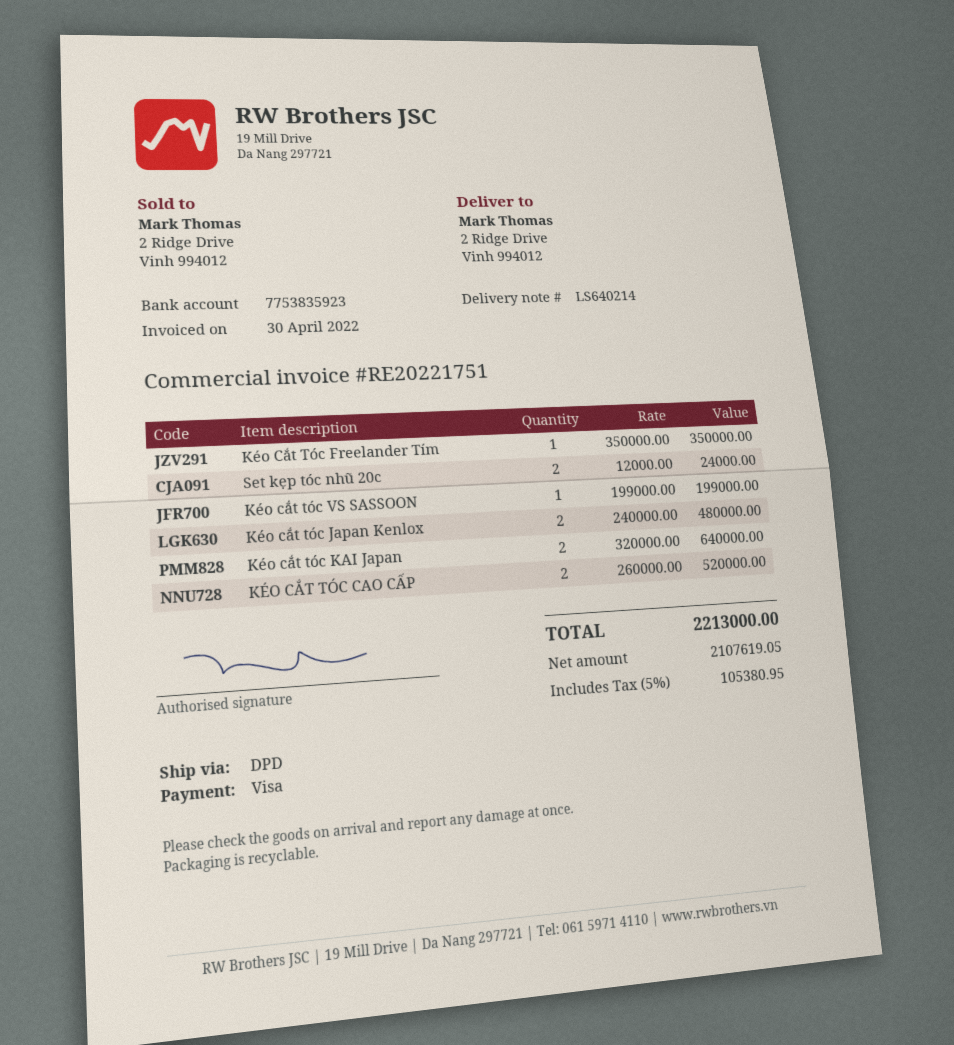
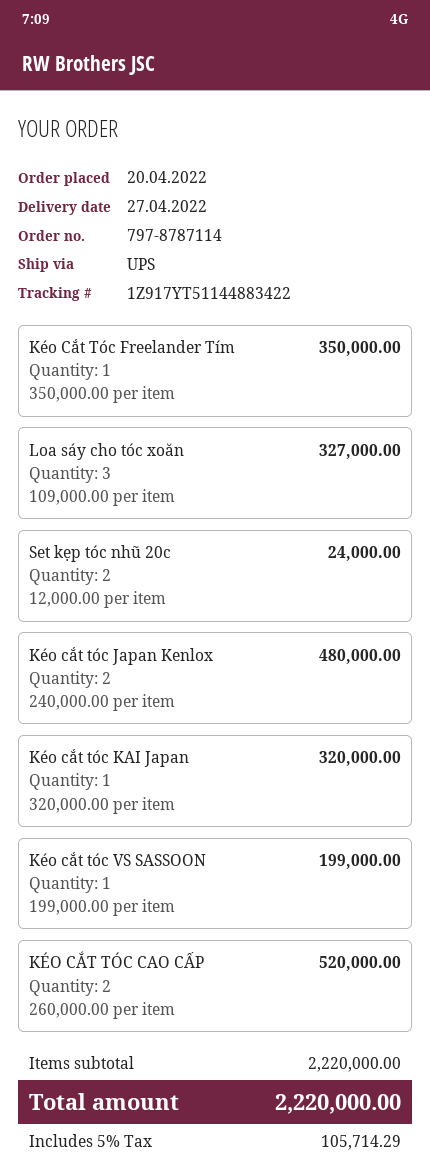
shipping method: DPD -> UPS
Kéo cắt tóc KAI Japan: 2 x 320000.00 = 640000.00 -> 1 x 320000.00 = 320000.00
Loa sáy cho tóc xoăn: none -> 3 x 109000.00 = 327000.00
tax: 5% = 105380.95 -> 5% = 105714.29
total: 2213000.00 -> 2220000.00

